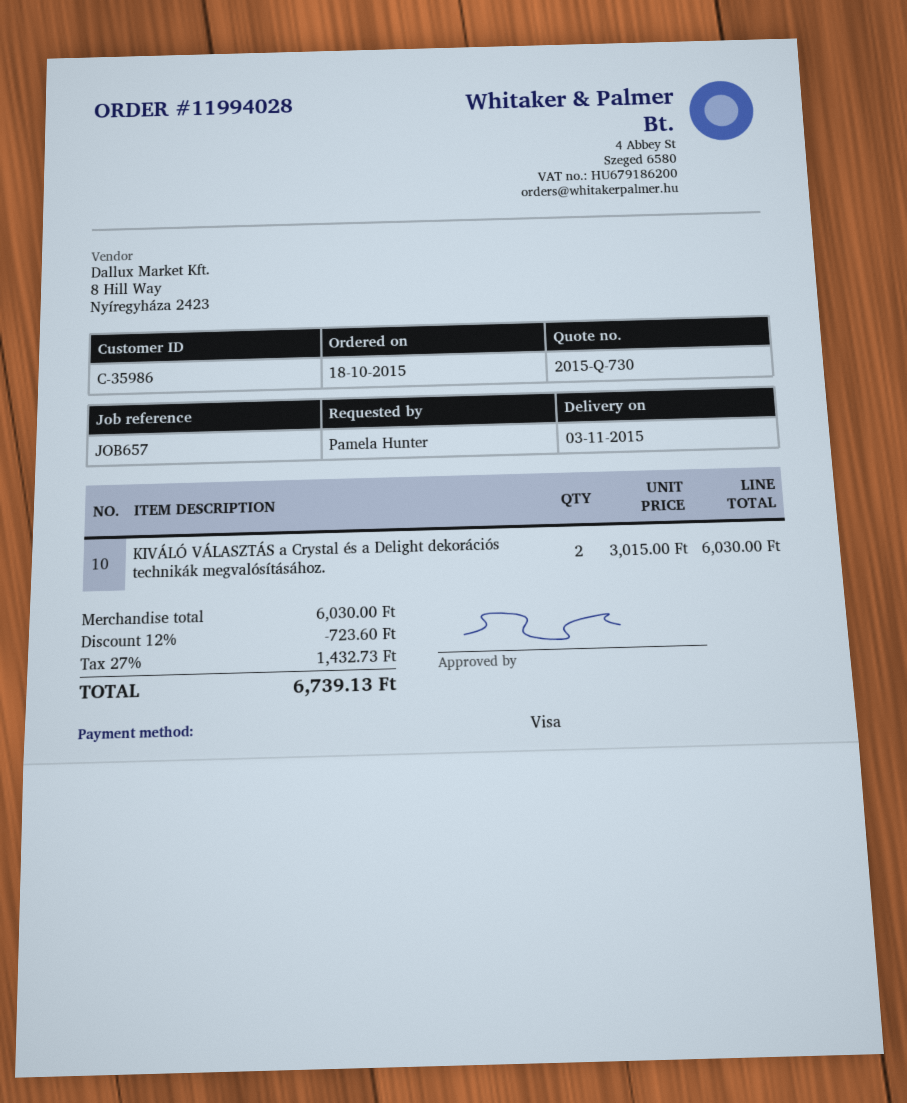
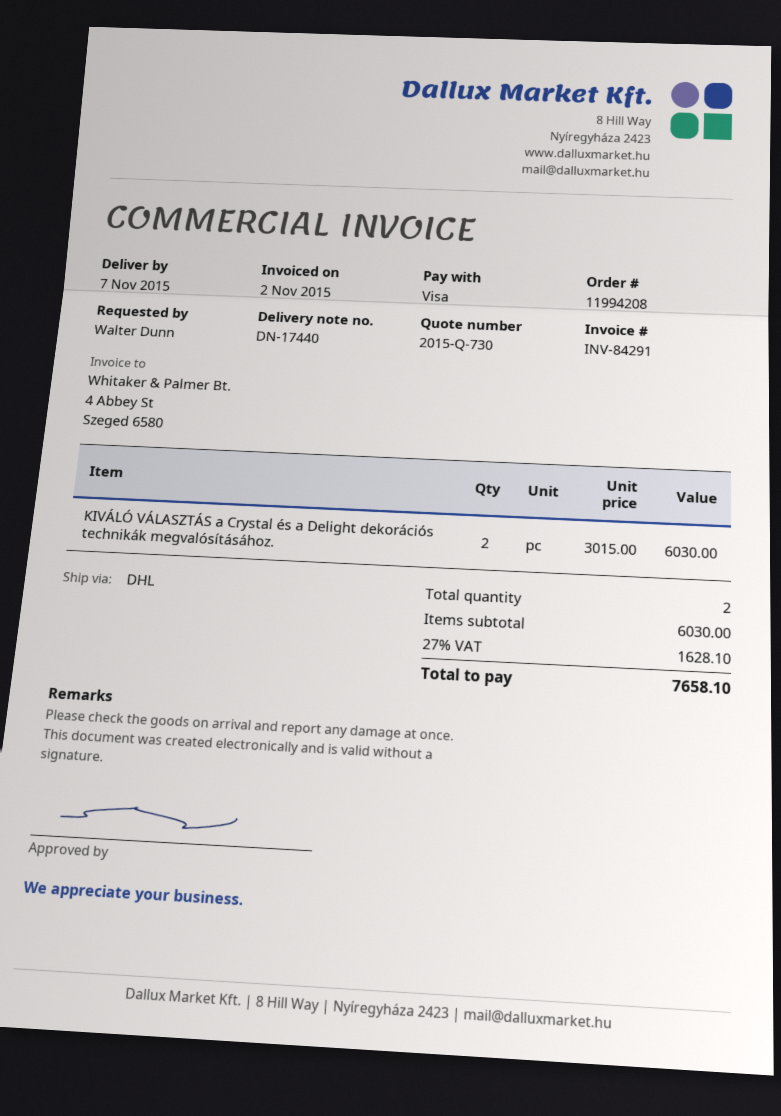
order number: 11994028 -> 11994208
delivery date: 2015-11-03 -> 2015-11-07
ordered by: Pamela Hunter -> Walter Dunn
discount: 12% = 723.60 -> none
tax: 27% = 1432.73 -> 27% = 1628.10
total: 6739.13 -> 7658.10

